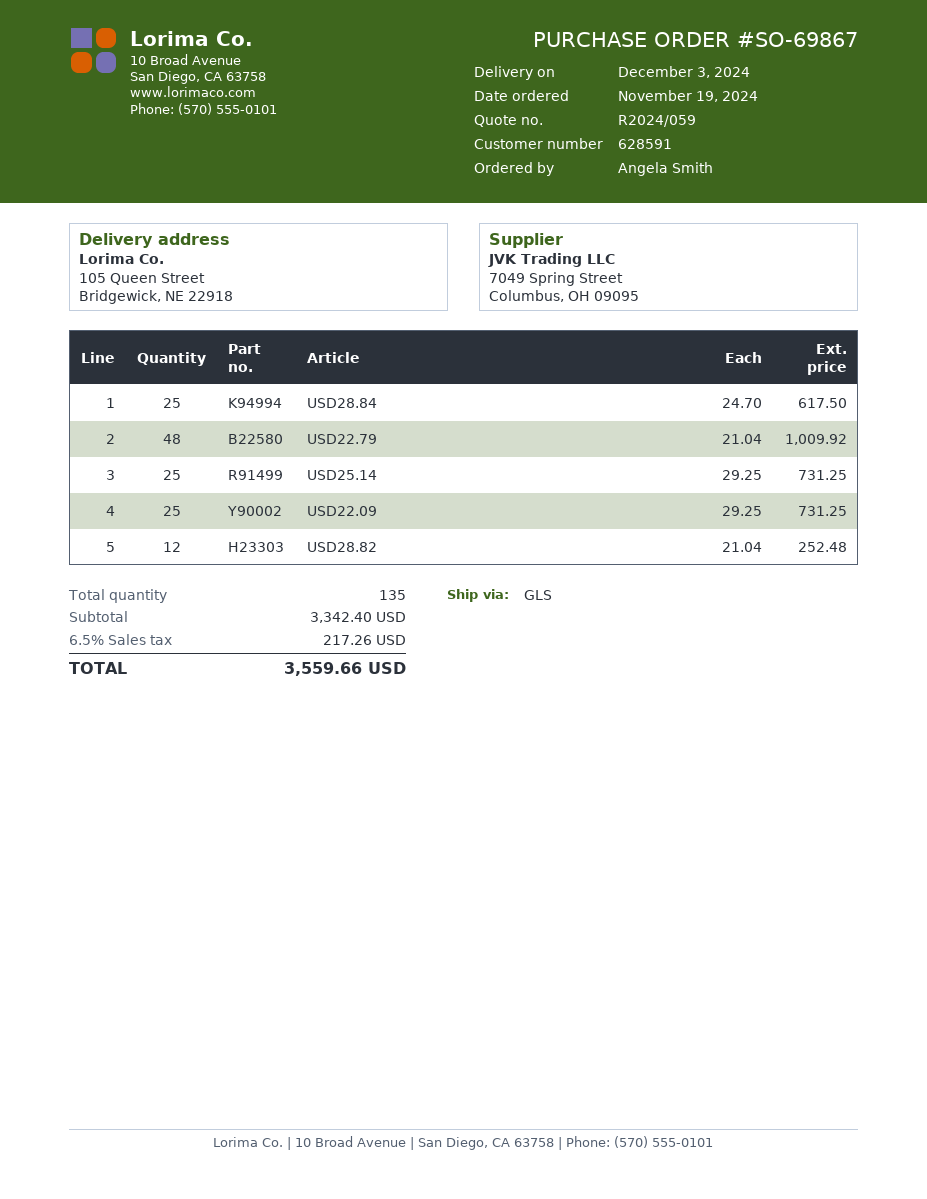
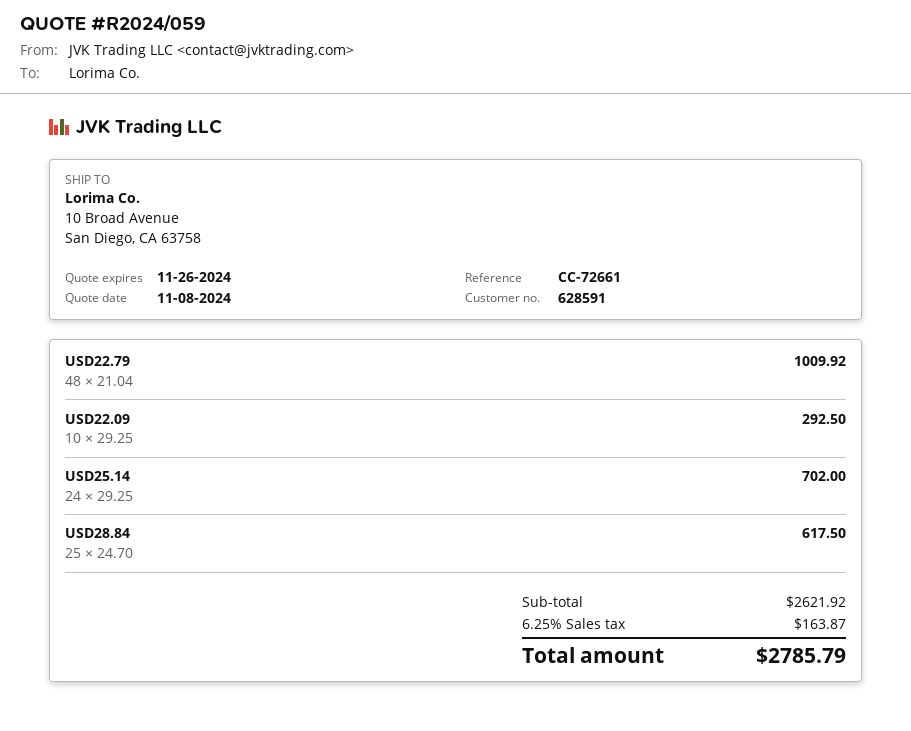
ship to: 105 Queen Street, Bridgewick, NE 22918 -> 10 Broad Avenue, San Diego, CA 63758
USD25.14: 25 x 29.25 = 731.25 -> 24 x 29.25 = 702.00
USD22.09: 25 x 29.25 = 731.25 -> 10 x 29.25 = 292.50
USD28.82: 12 x 21.04 = 252.48 -> none
subtotal: 3342.40 -> 2621.92
tax: 6.5% = 217.26 -> 6.25% = 163.87
total: 3559.66 -> 2785.79

